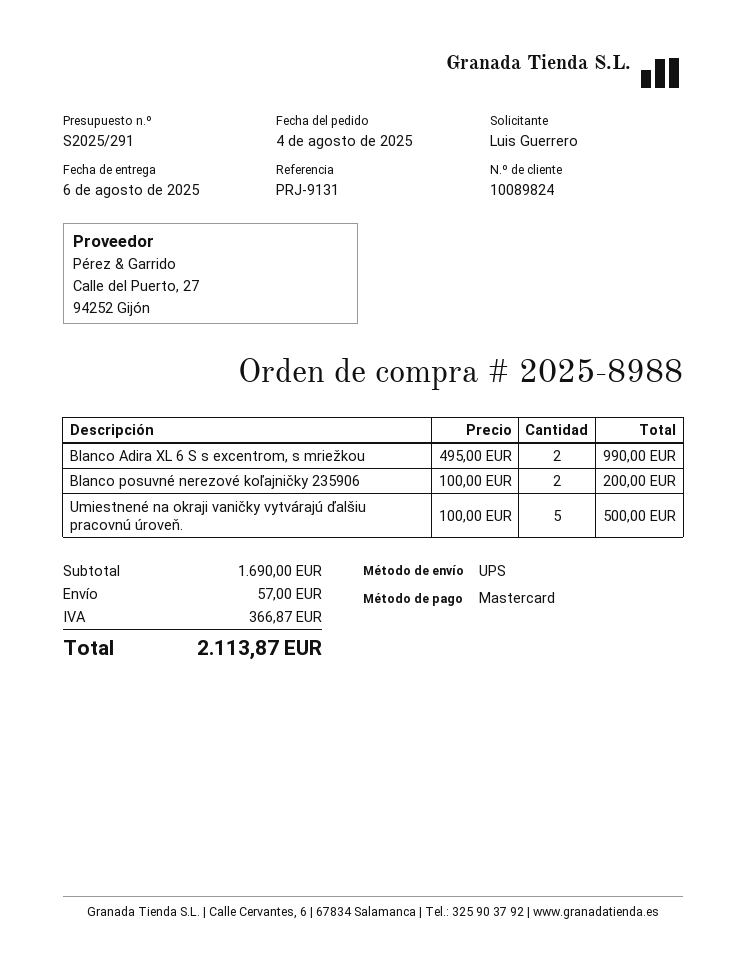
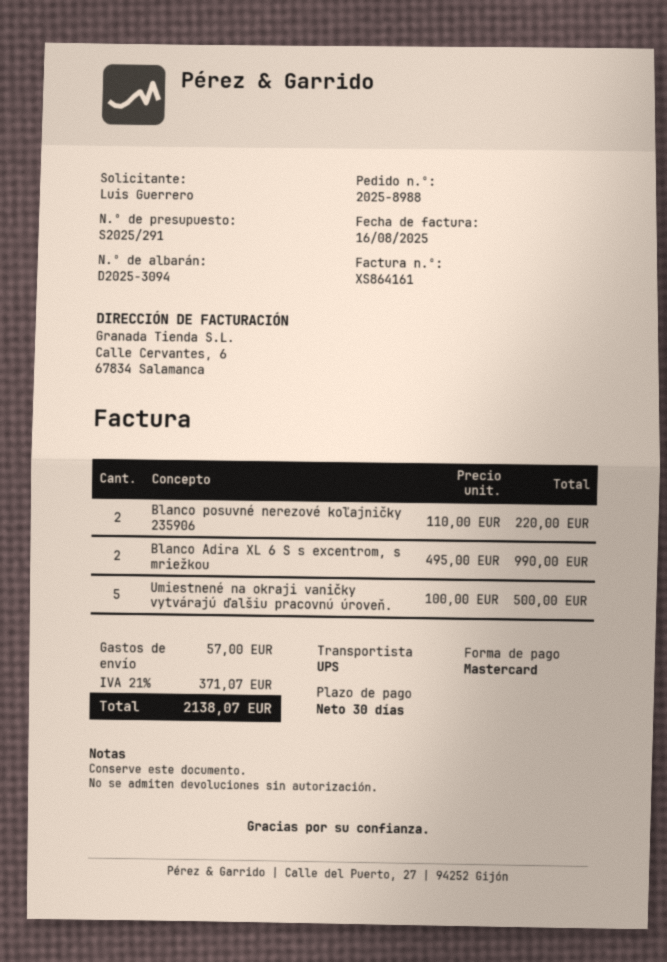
Blanco posuvné nerezové koľajničky 235906: 2 x 100.00 = 200.00 -> 2 x 110.00 = 220.00
tax: 366.87 -> 371.07
total: 2113.87 -> 2138.07

